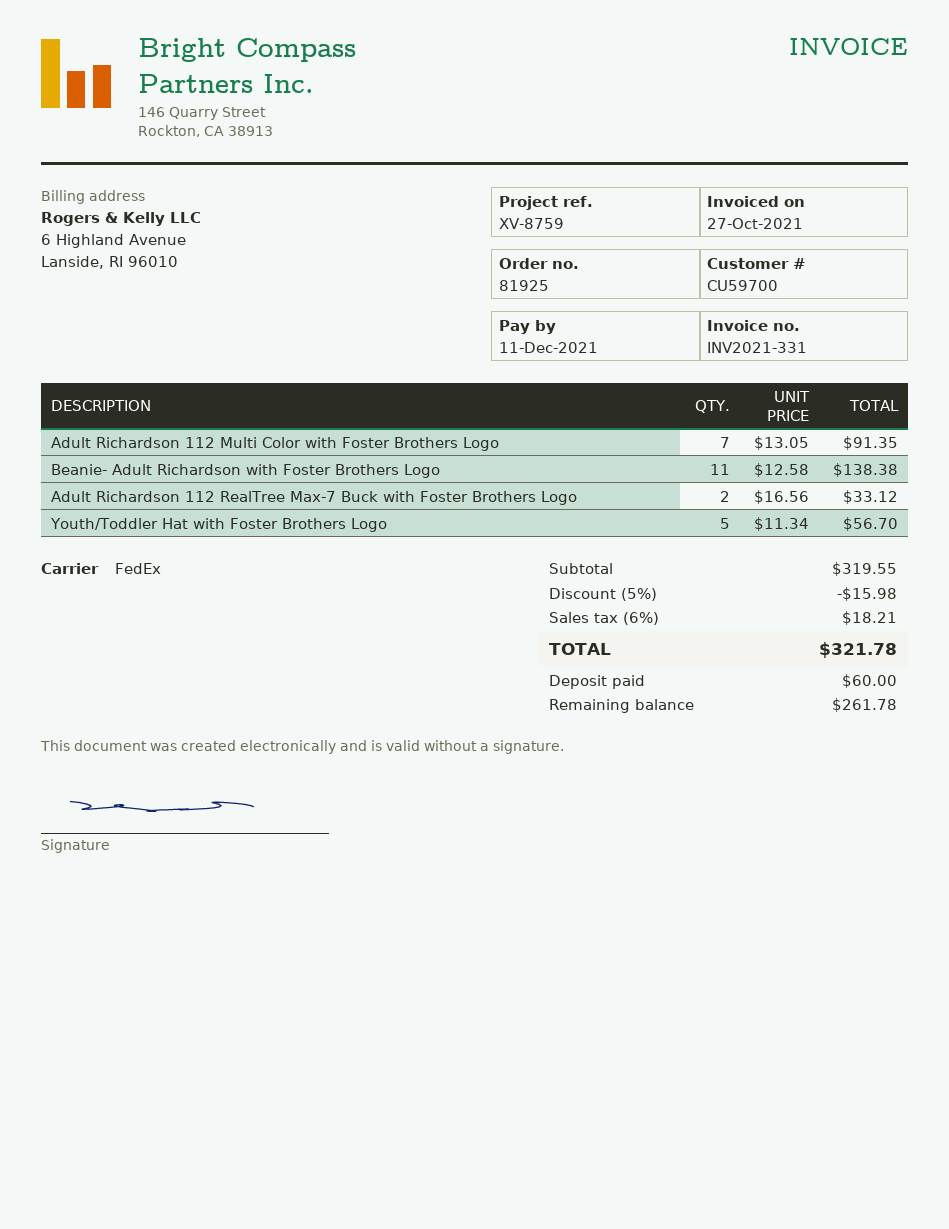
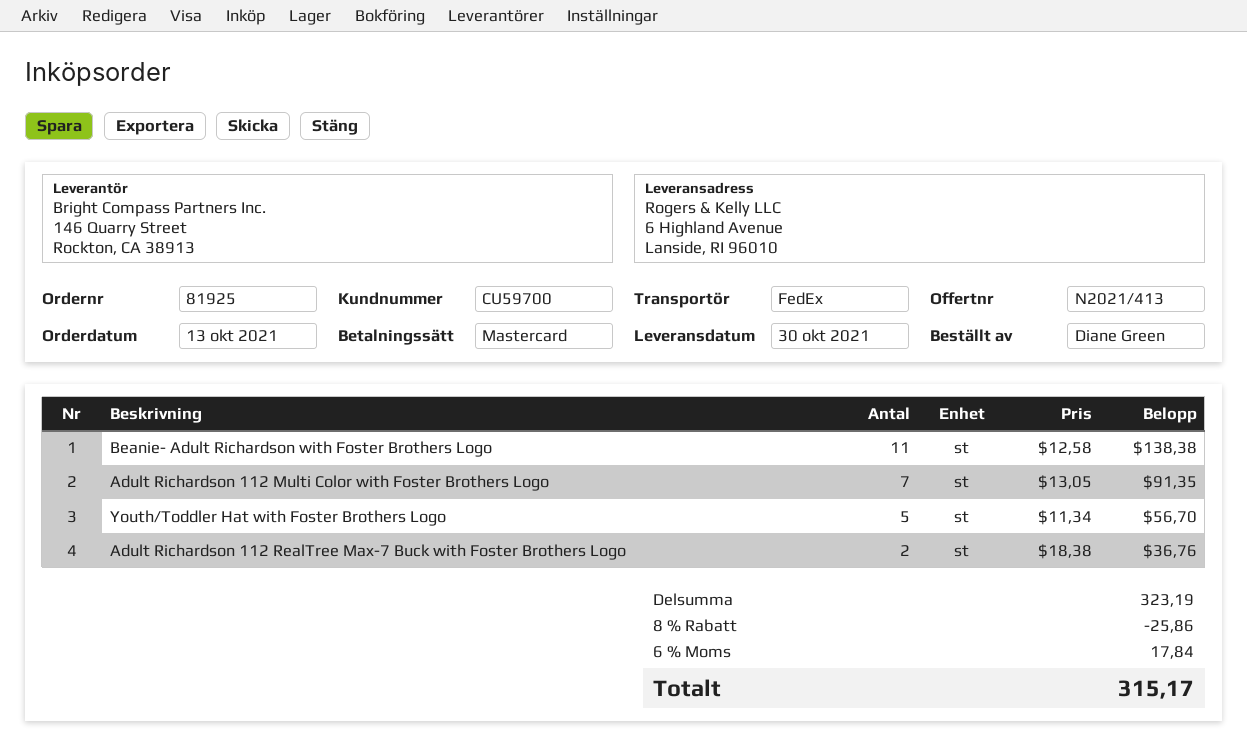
Adult Richardson 112 RealTree Max-7 Buck with Foster Brothers Logo: 2 x 16.56 = 33.12 -> 2 x 18.38 = 36.76
subtotal: 319.55 -> 323.19
discount: 5% = 15.98 -> 8% = 25.86
tax: 6% = 18.21 -> 6% = 17.84
total: 321.78 -> 315.17

